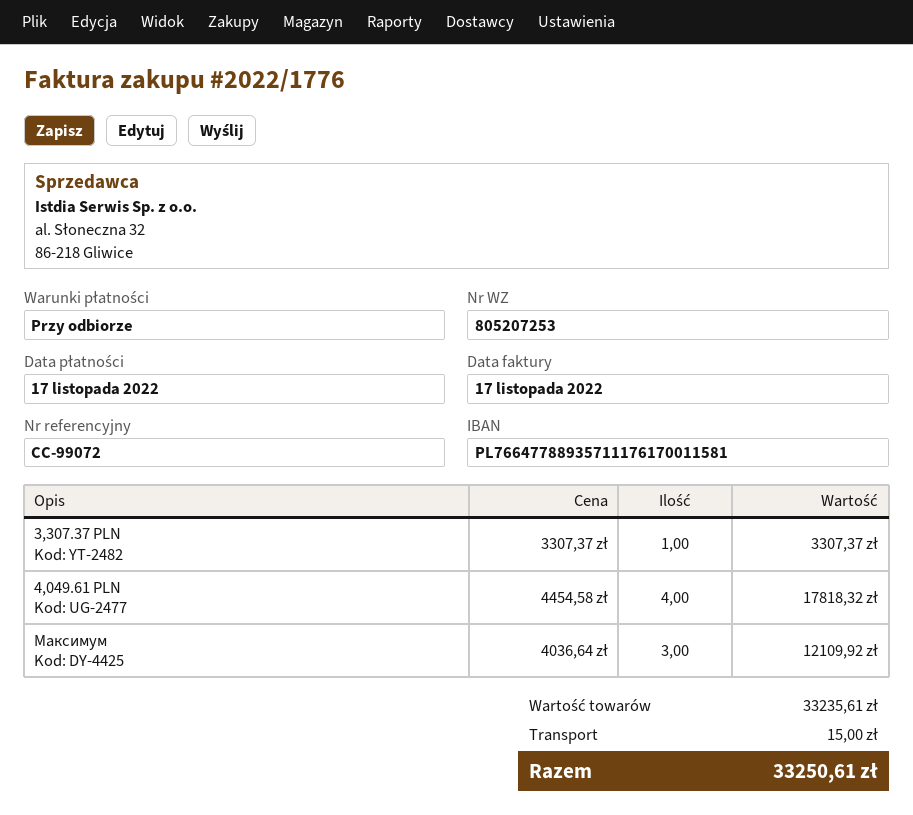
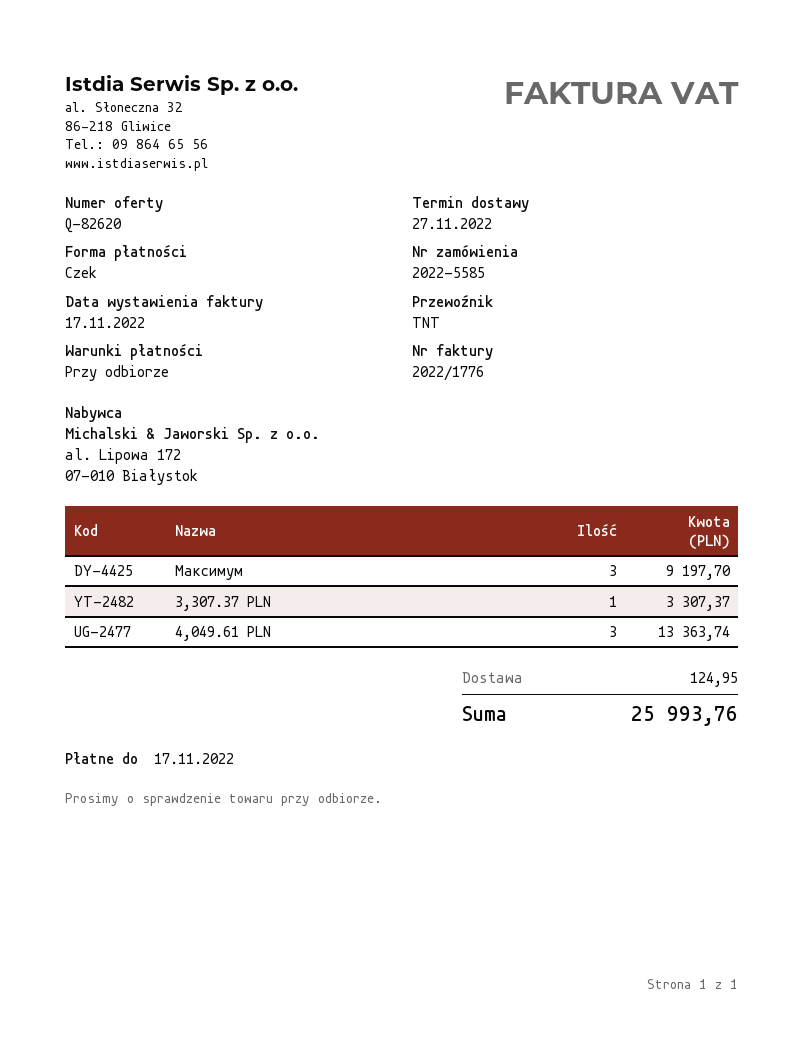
4,049.61 PLN: 4 for 17818.32 -> 3 for 13363.74
Максимум: 3 for 12109.92 -> 3 for 9197.70
shipping: 15.00 -> 124.95
total: 33250.61 -> 25993.76

